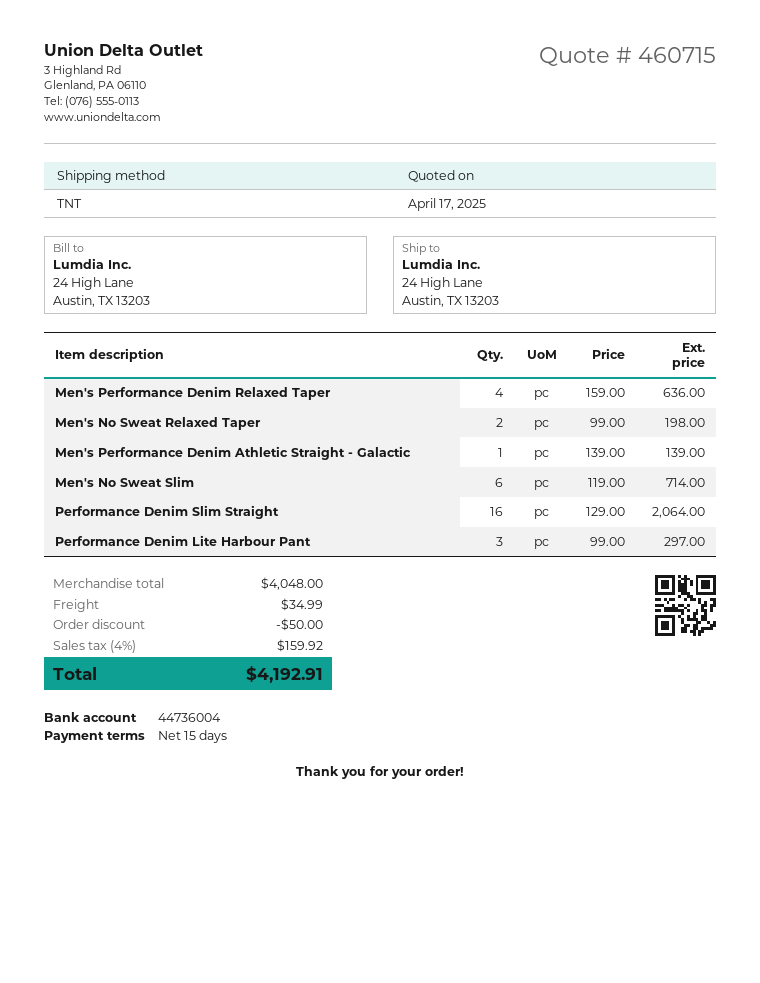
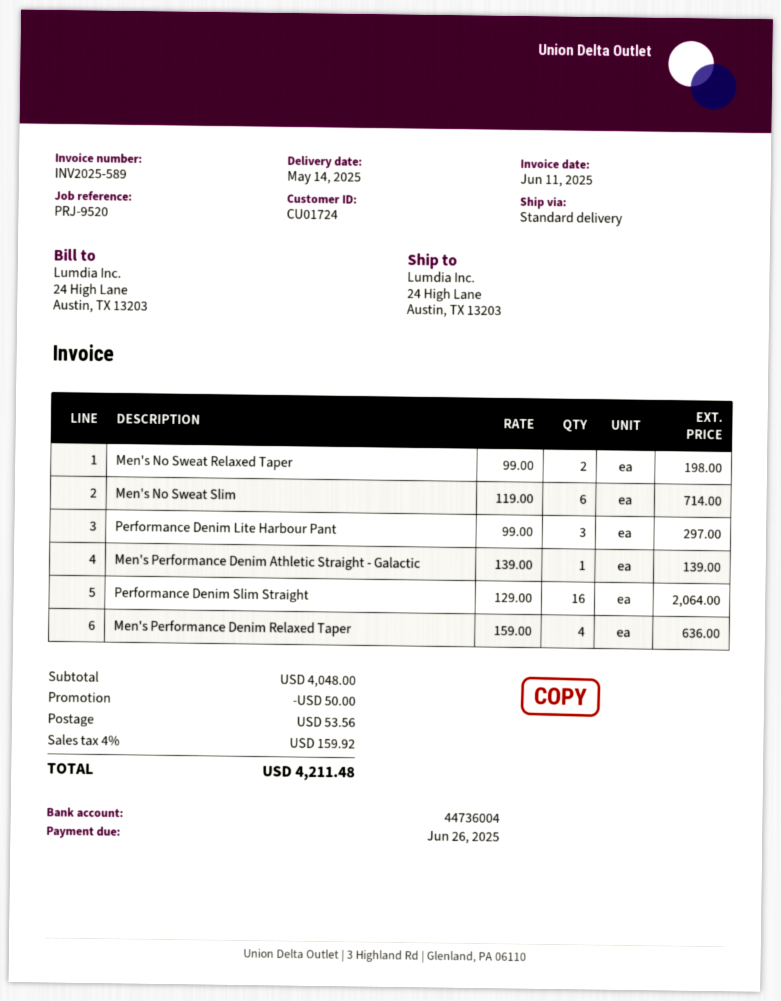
shipping method: TNT -> standard
shipping: 34.99 -> 53.56
total: 4192.91 -> 4211.48

